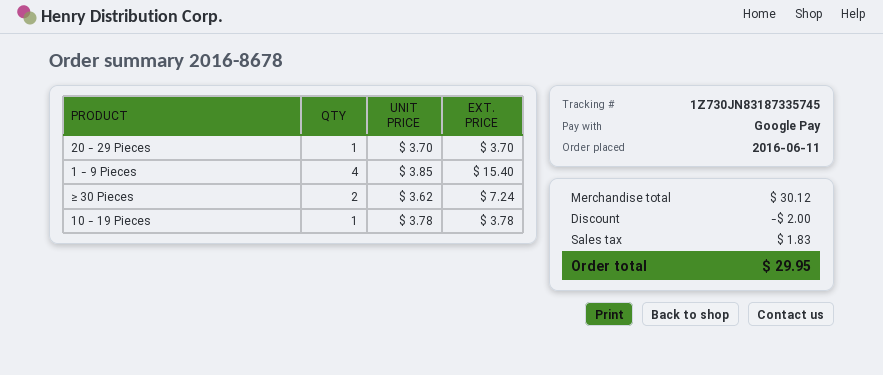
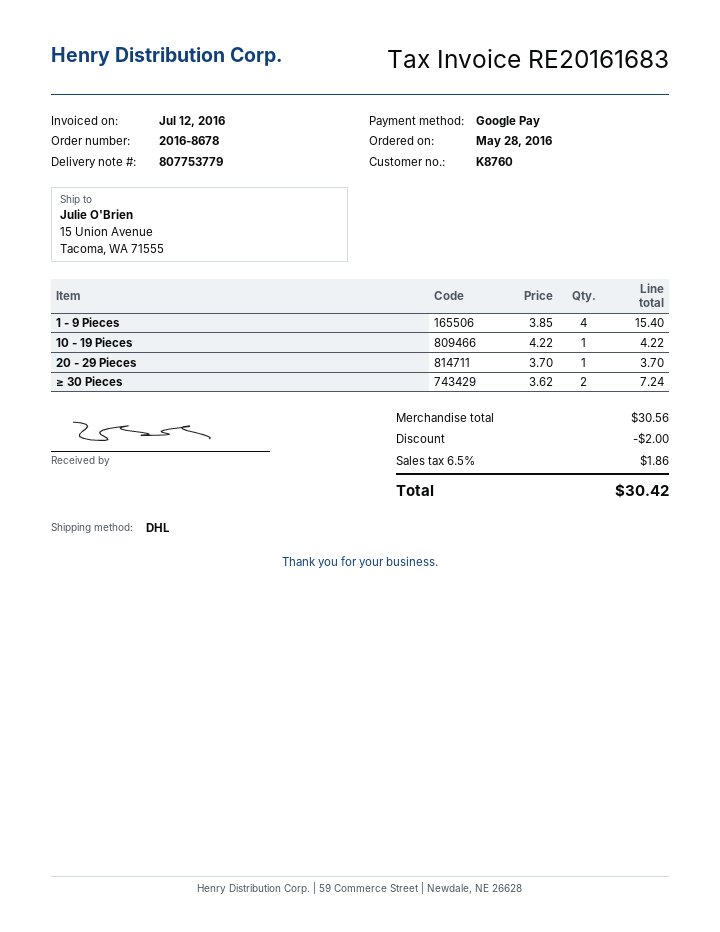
order date: 2016-06-11 -> 2016-05-28
10 - 19 Pieces: 1 x 3.78 = 3.78 -> 1 x 4.22 = 4.22
subtotal: 30.12 -> 30.56
tax: 1.83 -> 1.86
total: 29.95 -> 30.42

